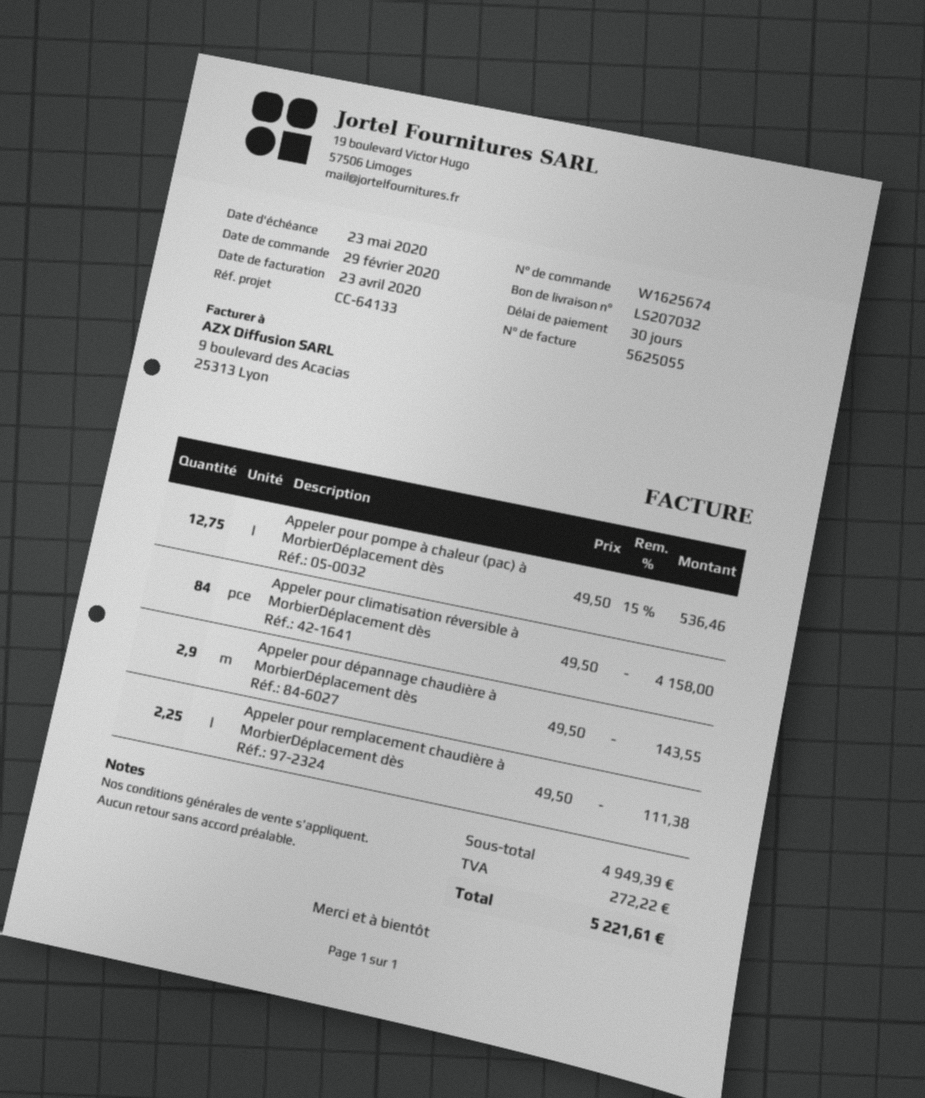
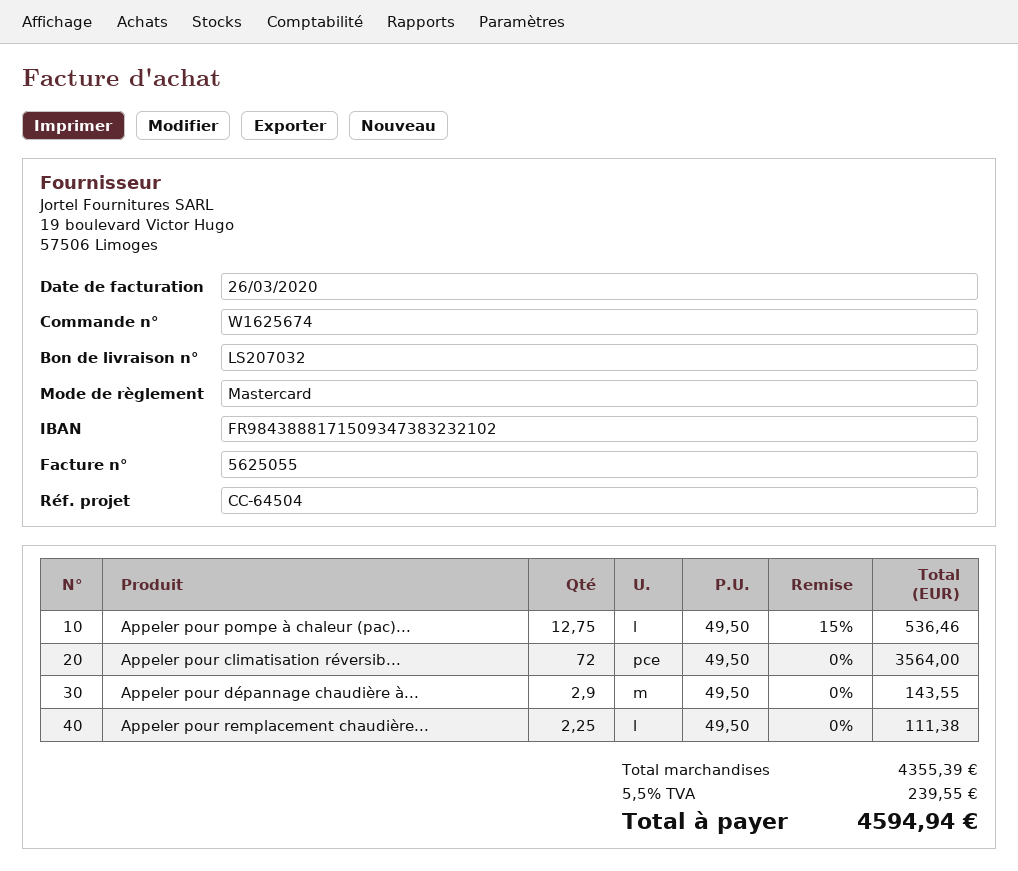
invoice date: 2020-04-23 -> 2020-03-26
reference: CC-64133 -> CC-64504
Appeler pour climatisation réversible à MorbierDéplacement dès: 84 x 49.50 = 4158.00 -> 72 x 49.50 = 3564.00
subtotal: 4949.39 -> 4355.39
tax: 272.22 -> 239.55
total: 5221.61 -> 4594.94

